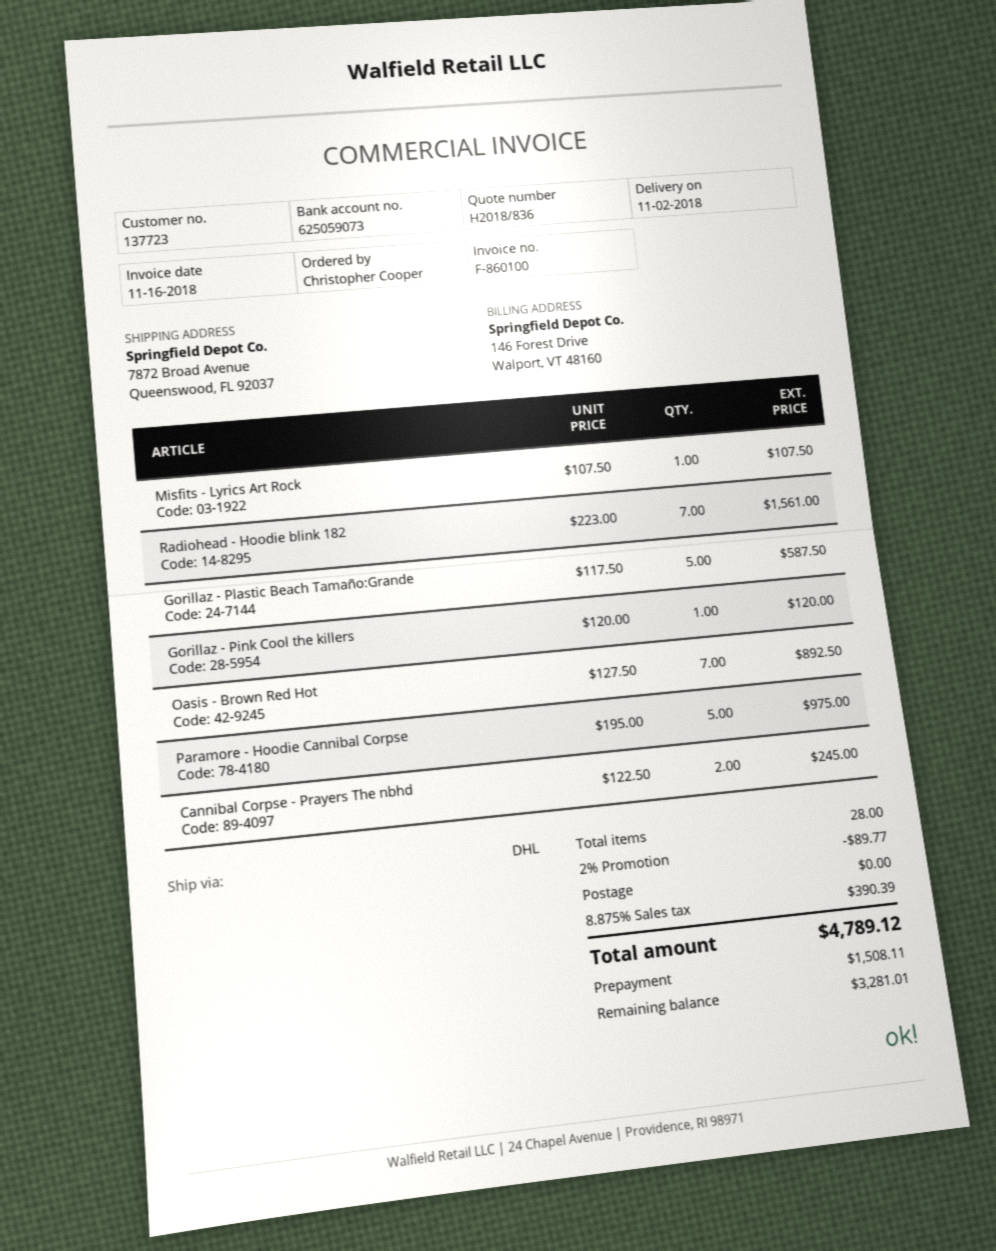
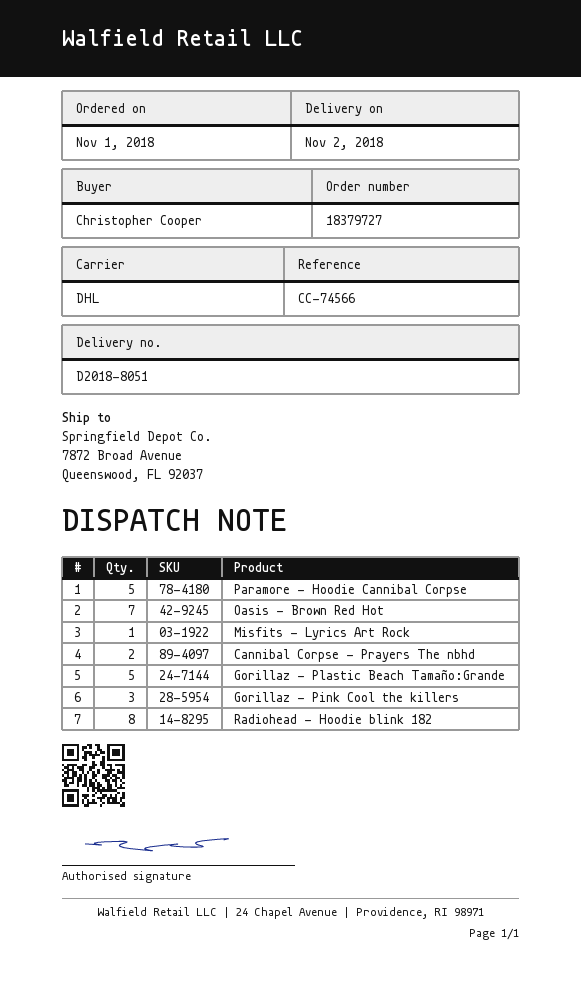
Radiohead - Hoodie blink 182: 7 -> 8
Gorillaz - Pink Cool the killers: 1 -> 3

